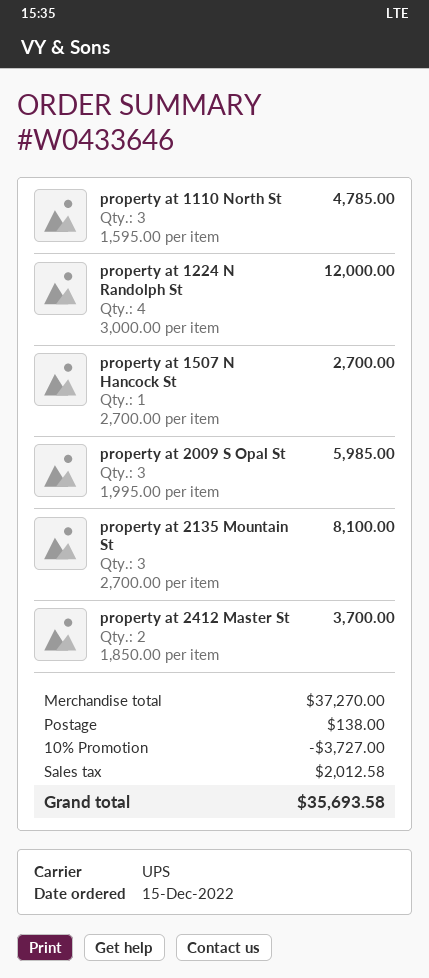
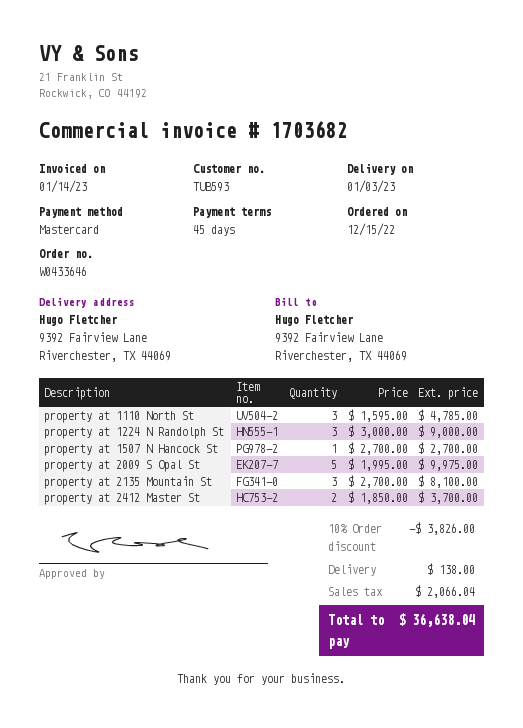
property at 1224 N Randolph St: 4 x 3000.00 = 12000.00 -> 3 x 3000.00 = 9000.00
property at 2009 S Opal St: 3 x 1995.00 = 5985.00 -> 5 x 1995.00 = 9975.00
discount: 10% = 3727.00 -> 10% = 3826.00
tax: 2012.58 -> 2066.04
total: 35693.58 -> 36638.04

